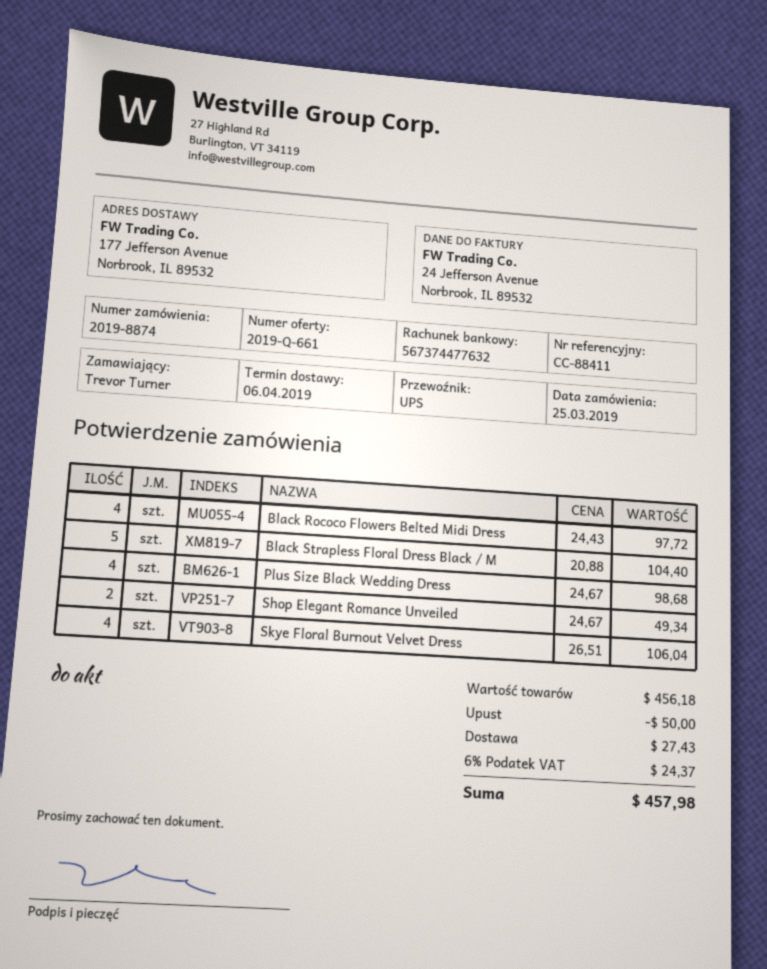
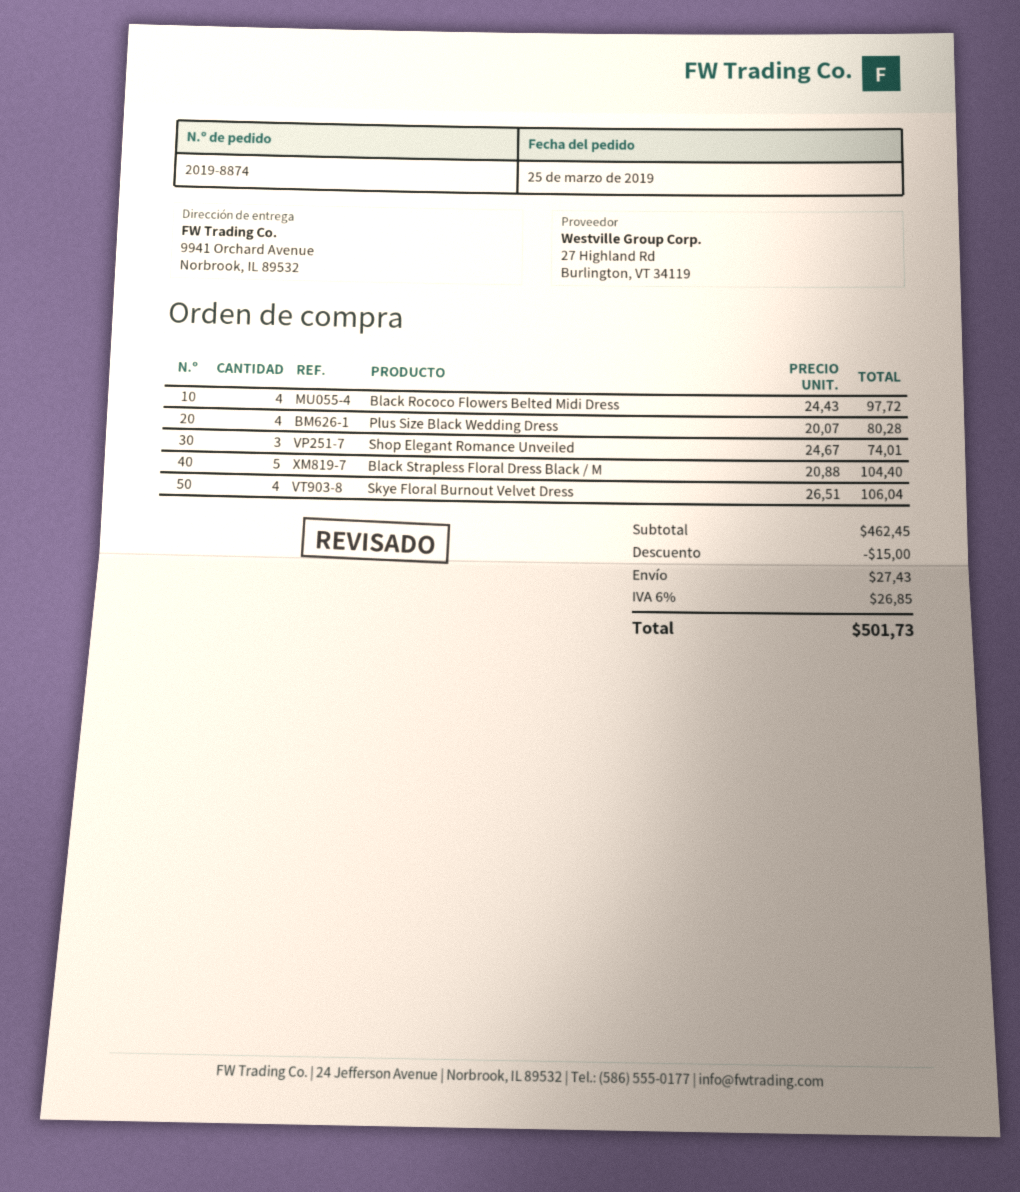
ship to: 177 Jefferson Avenue, Norbrook, IL 89532 -> 9941 Orchard Avenue, Norbrook, IL 89532
Plus Size Black Wedding Dress: 4 x 24.67 = 98.68 -> 4 x 20.07 = 80.28
Shop Elegant Romance Unveiled: 2 x 24.67 = 49.34 -> 3 x 24.67 = 74.01
subtotal: 456.18 -> 462.45
discount: 50.00 -> 15.00
tax: 6% = 24.37 -> 6% = 26.85
total: 457.98 -> 501.73

